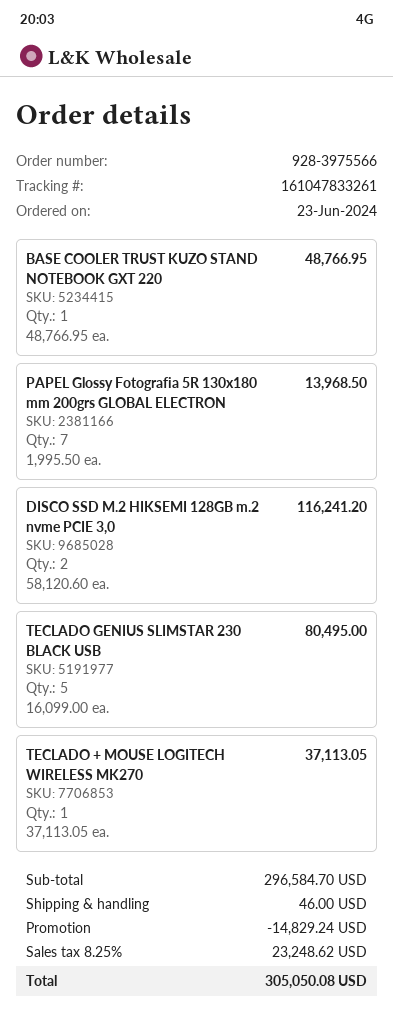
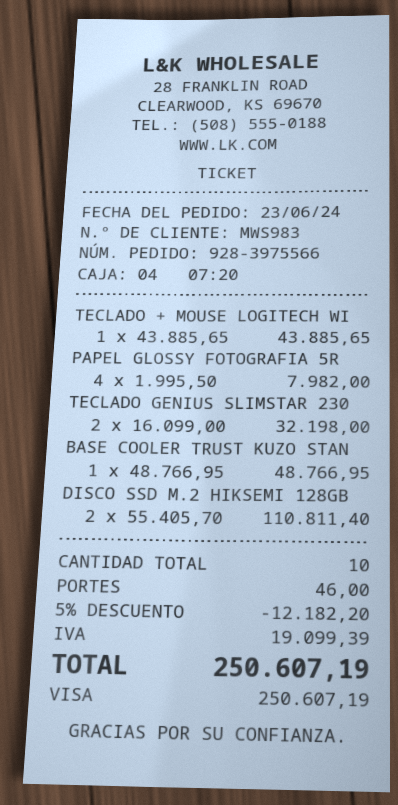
PAPEL Glossy Fotografia 5R 130x180 mm 200grs GLOBAL ELECTRON: 7 x 1995.50 = 13968.50 -> 4 x 1995.50 = 7982.00
DISCO SSD M.2 HIKSEMI 128GB m.2 nvme PCIE 3,0: 2 x 58120.60 = 116241.20 -> 2 x 55405.70 = 110811.40
TECLADO GENIUS SLIMSTAR 230 BLACK USB: 5 x 16099.00 = 80495.00 -> 2 x 16099.00 = 32198.00
TECLADO + MOUSE LOGITECH WIRELESS MK270: 1 x 37113.05 = 37113.05 -> 1 x 43885.65 = 43885.65
discount: 14829.24 -> 12182.20
tax: 23248.62 -> 19099.39
total: 305050.08 -> 250607.19

